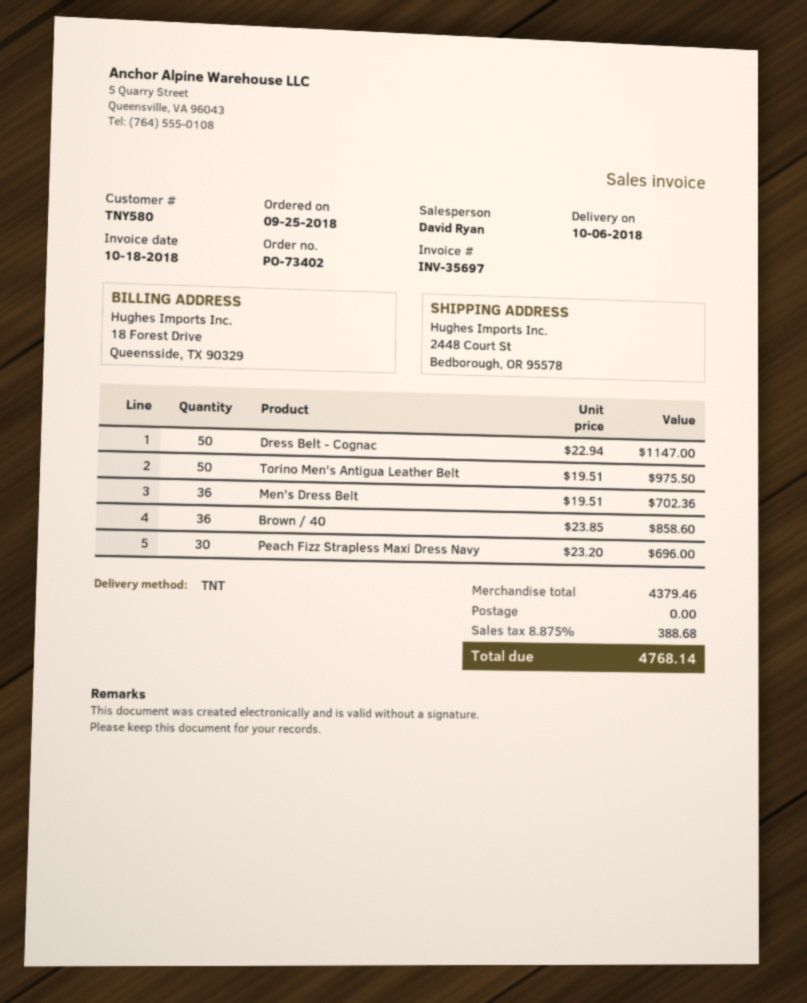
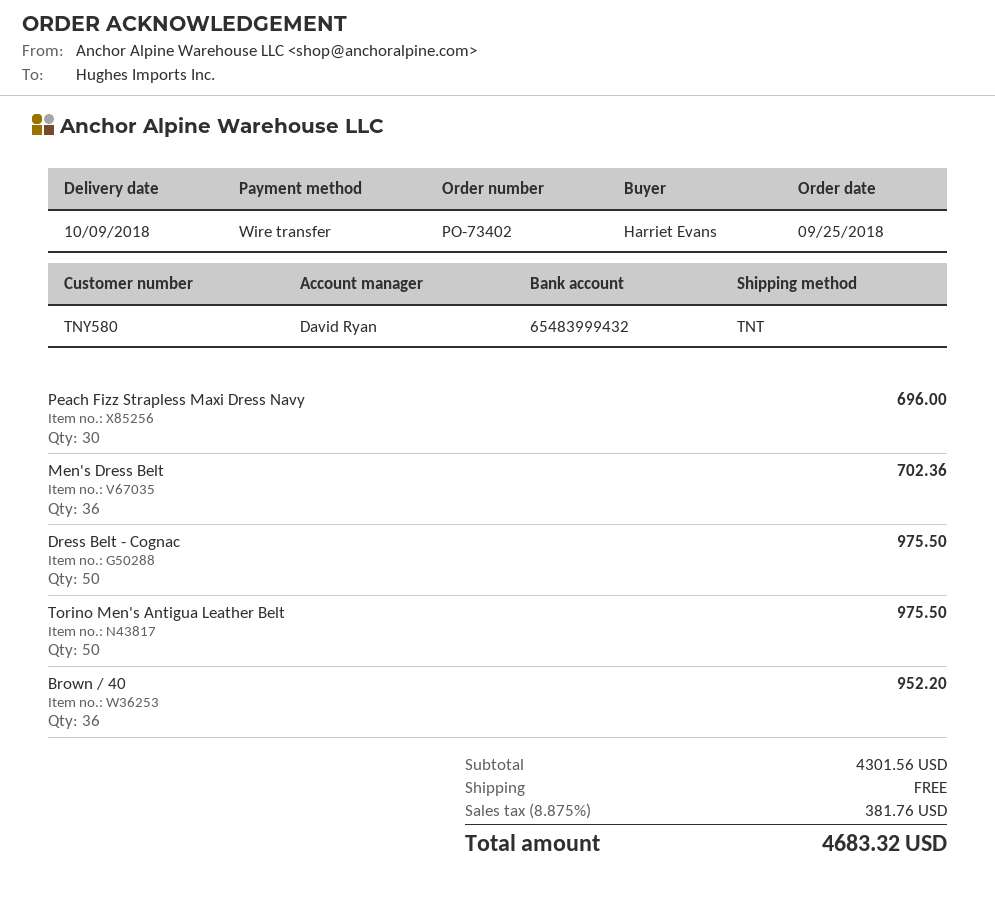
delivery date: 2018-10-06 -> 2018-10-09
Dress Belt - Cognac: 50 for 1147.00 -> 50 for 975.50
Brown / 40: 36 for 858.60 -> 36 for 952.20
subtotal: 4379.46 -> 4301.56
tax: 8.875% = 388.68 -> 8.875% = 381.76
total: 4768.14 -> 4683.32

